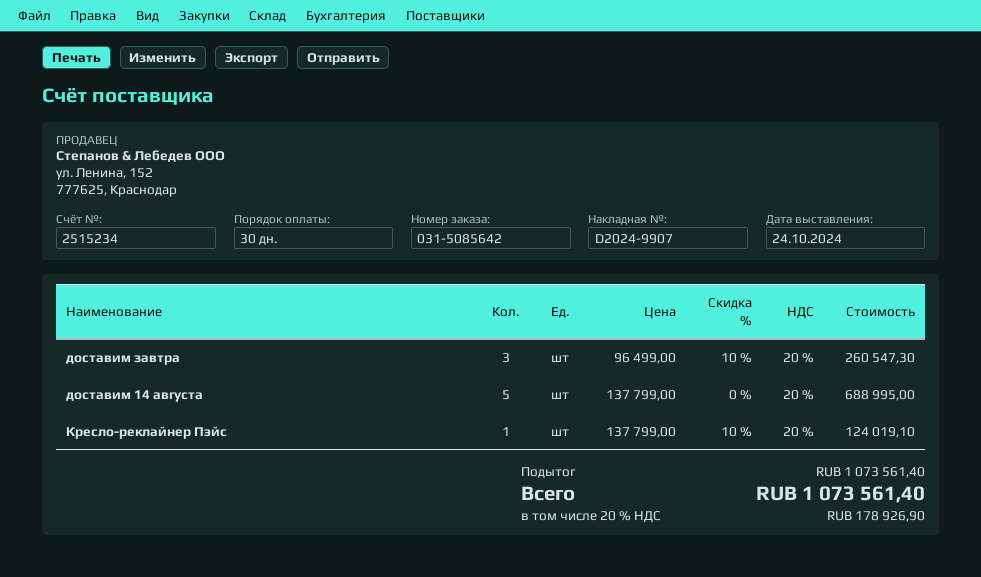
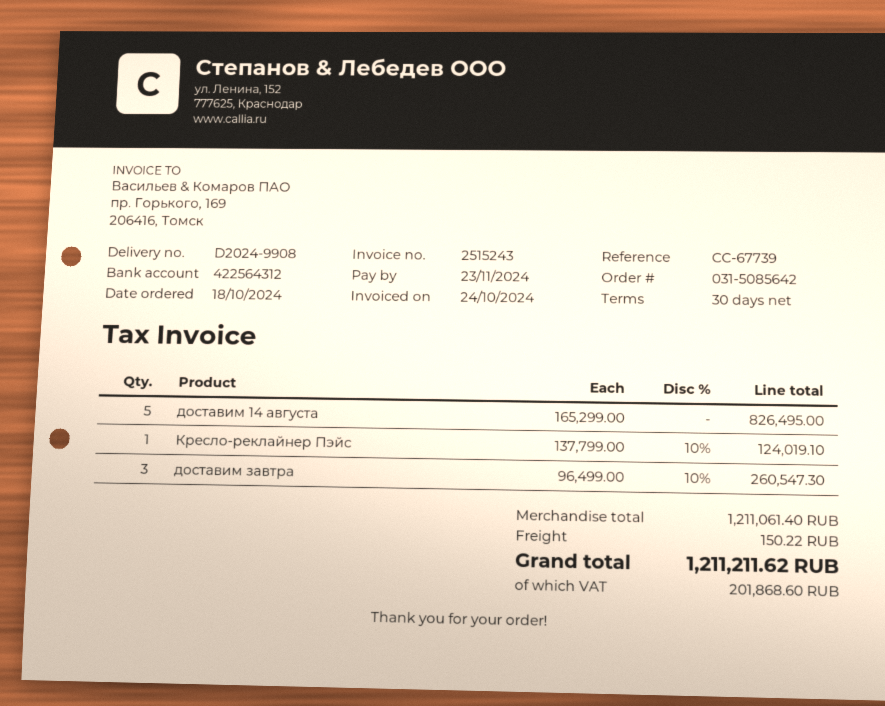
delivery note number: D2024-9907 -> D2024-9908
invoice number: 2515234 -> 2515243
доставим 14 августа: 5 x 137799.00 = 688995.00 -> 5 x 165299.00 = 826495.00
subtotal: 1073561.40 -> 1211061.40
shipping: none -> 150.22
tax: 178926.90 -> 201868.60
total: 1073561.40 -> 1211211.62

